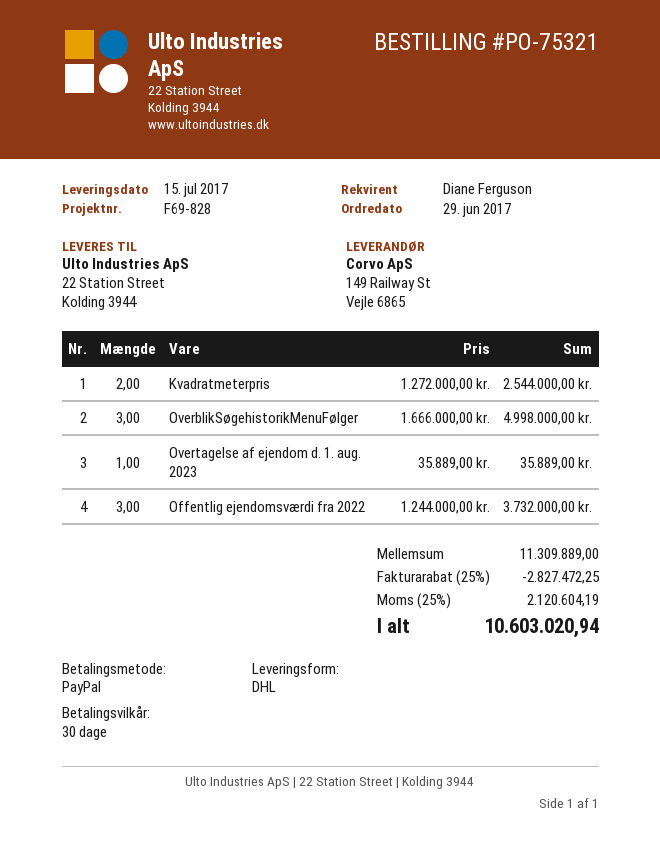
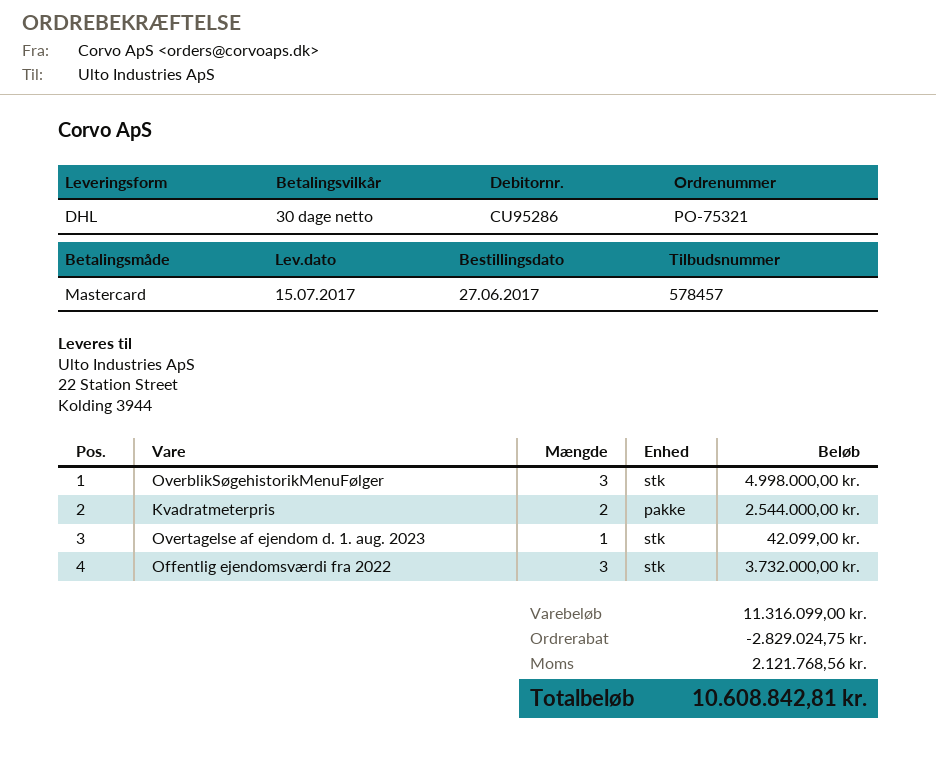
order date: 2017-06-29 -> 2017-06-27
payment method: PayPal -> Mastercard
Overtagelse af ejendom d. 1. aug. 2023: 1 for 35889.00 -> 1 for 42099.00
subtotal: 11309889.00 -> 11316099.00
discount: 2827472.25 -> 2829024.75
tax: 2120604.19 -> 2121768.56
total: 10603020.94 -> 10608842.81

